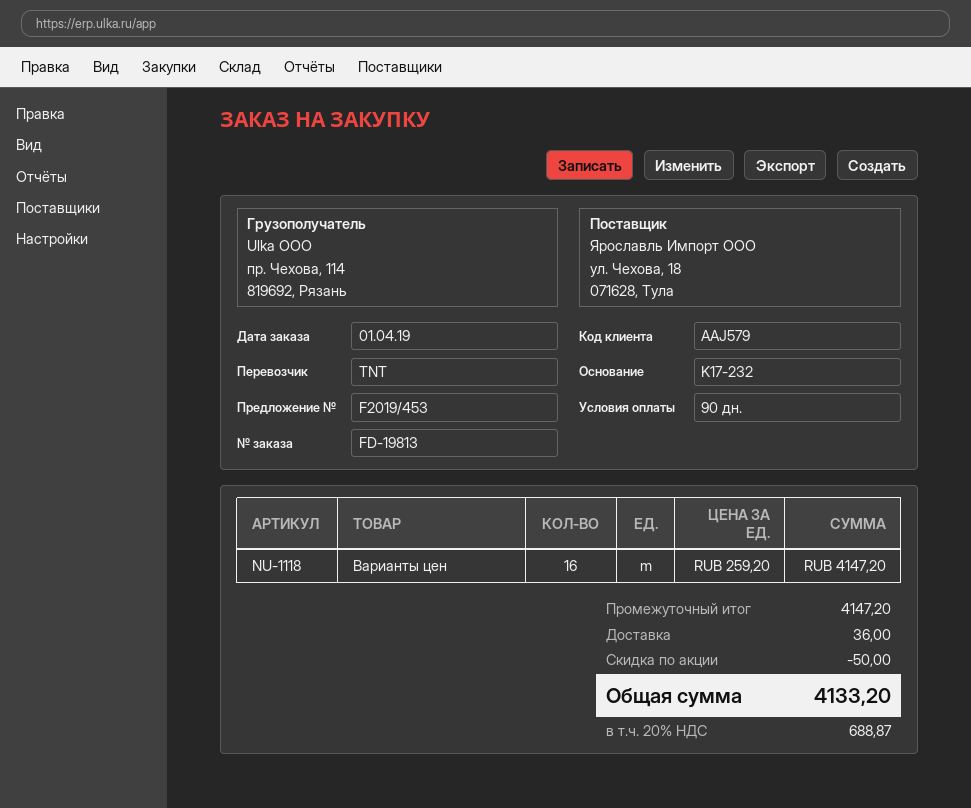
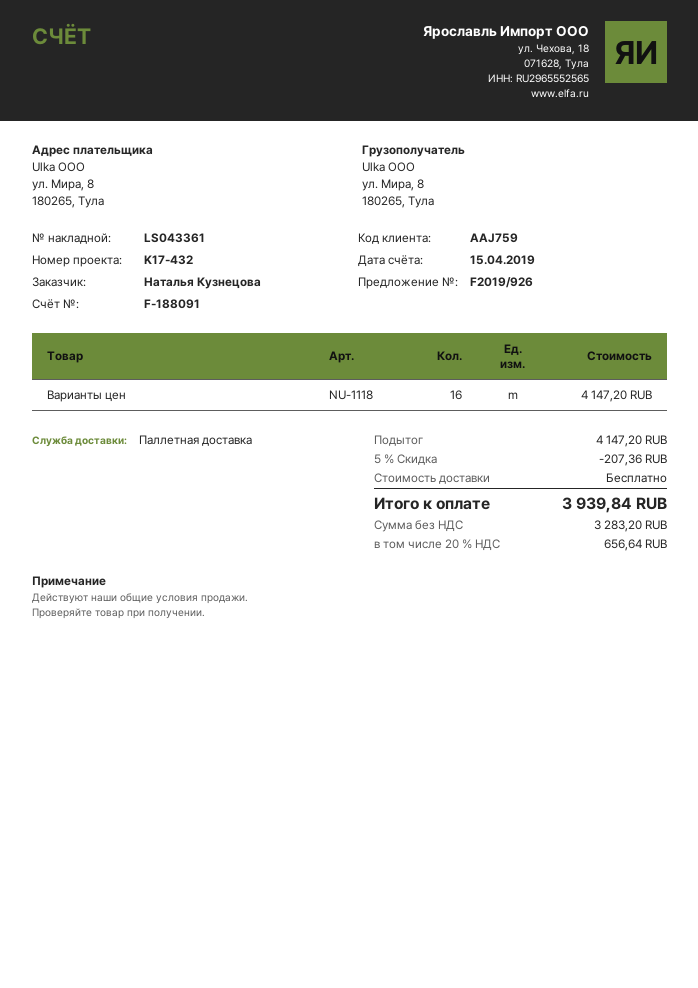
quote number: F2019/453 -> F2019/926
customer number: AAJ579 -> AAJ759
reference: K17-232 -> K17-432
shipping method: TNT -> pallet freight
ship to: пр. Чехова, 114, 819692, Рязань -> ул. Мира, 8, 180265, Тула
discount: 50.00 -> 207.36
shipping: 36.00 -> 0.00
tax: 20% = 688.87 -> 20% = 656.64
total: 4133.20 -> 3939.84

